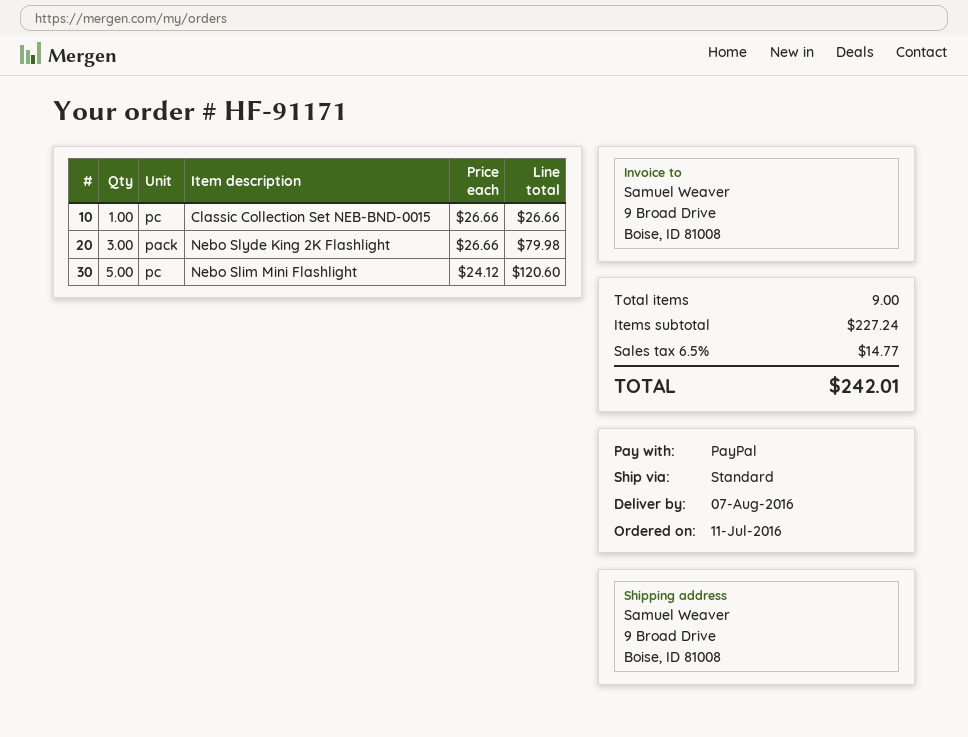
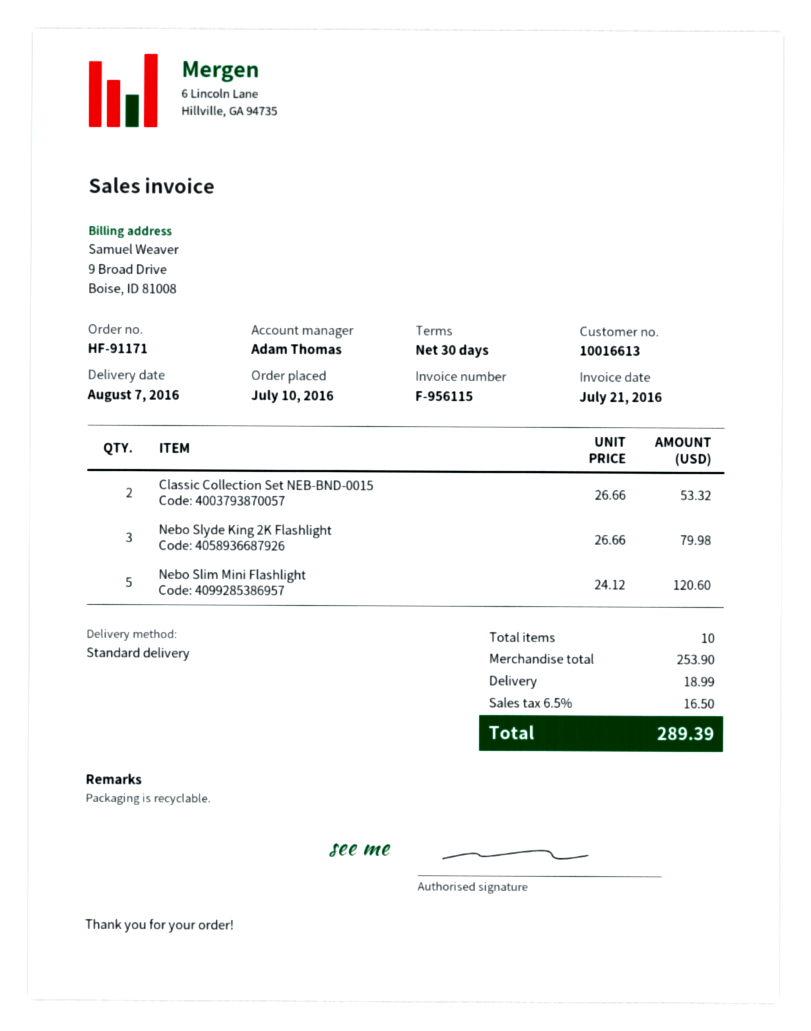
order date: 2016-07-11 -> 2016-07-10
Classic Collection Set NEB-BND-0015: 1 x 26.66 = 26.66 -> 2 x 26.66 = 53.32
total quantity: 9 -> 10
subtotal: 227.24 -> 253.90
shipping: none -> 18.99
tax: 6.5% = 14.77 -> 6.5% = 16.50
total: 242.01 -> 289.39

